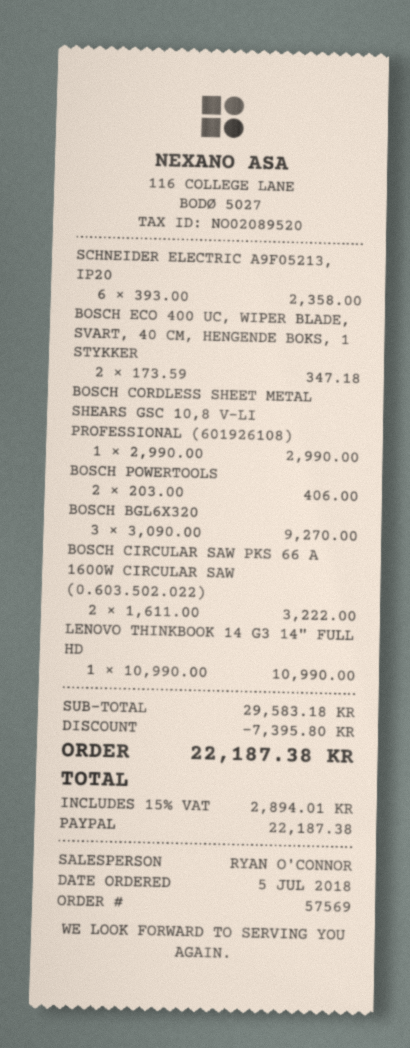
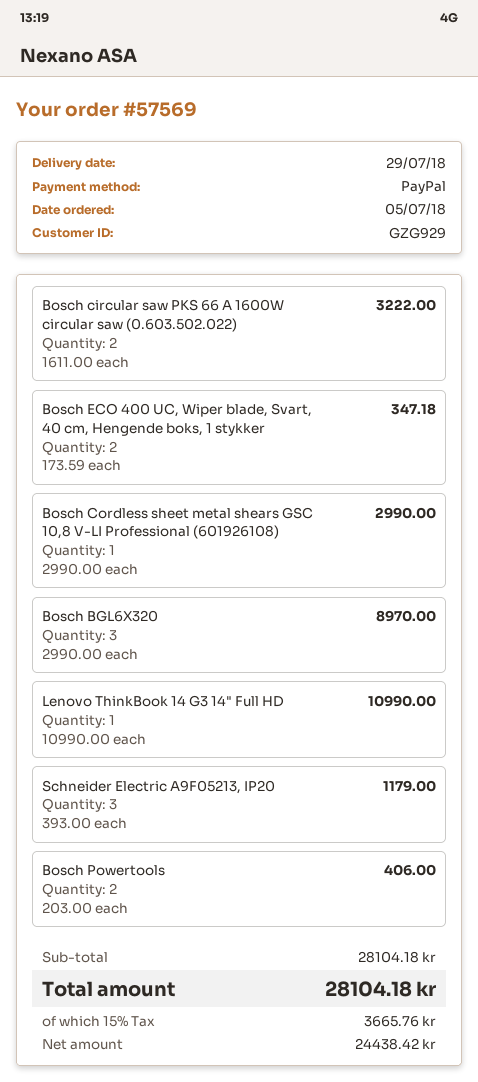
SCHNEIDER ELECTRIC A9F05213, IP20: 6 x 393.00 = 2358.00 -> 3 x 393.00 = 1179.00
BOSCH BGL6X320: 3 x 3090.00 = 9270.00 -> 3 x 2990.00 = 8970.00
subtotal: 29583.18 -> 28104.18
discount: 7395.80 -> none
tax: 15% = 2894.01 -> 15% = 3665.76
total: 22187.38 -> 28104.18

